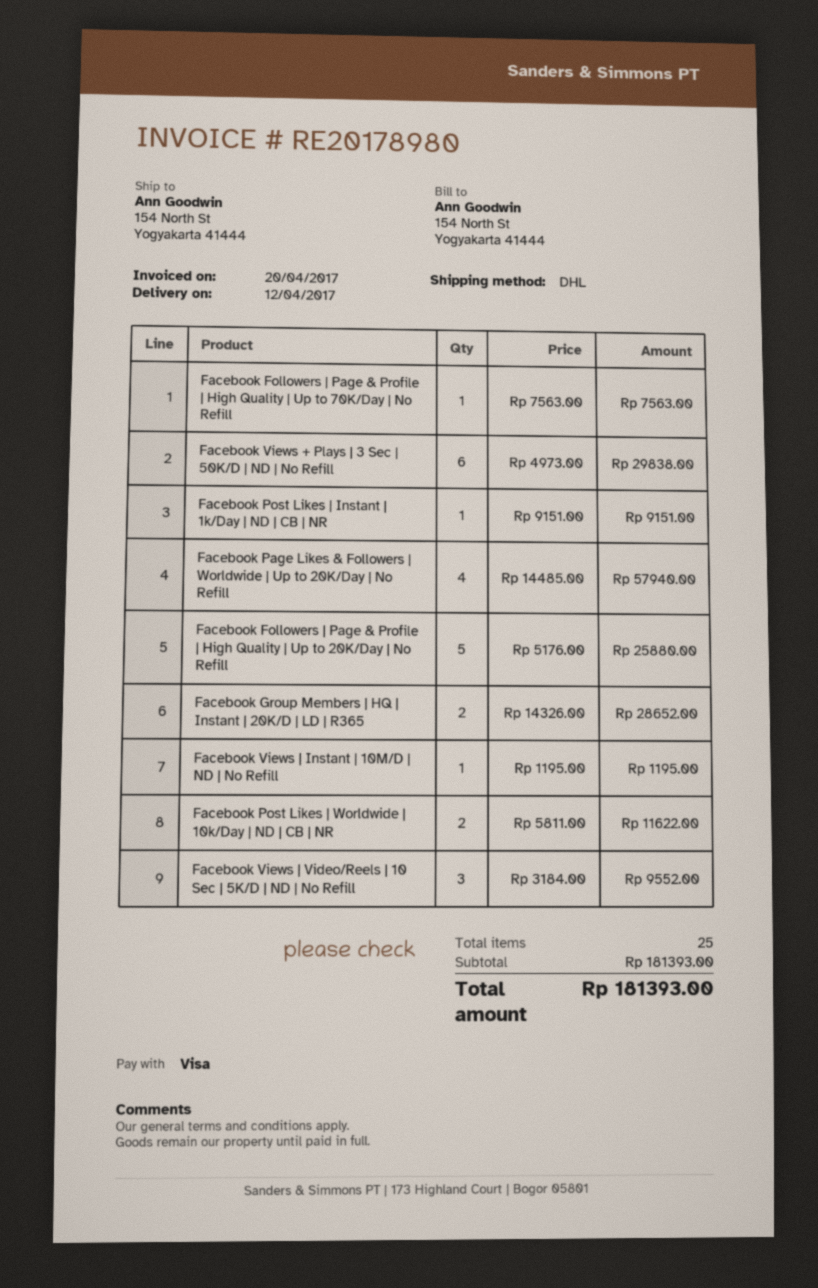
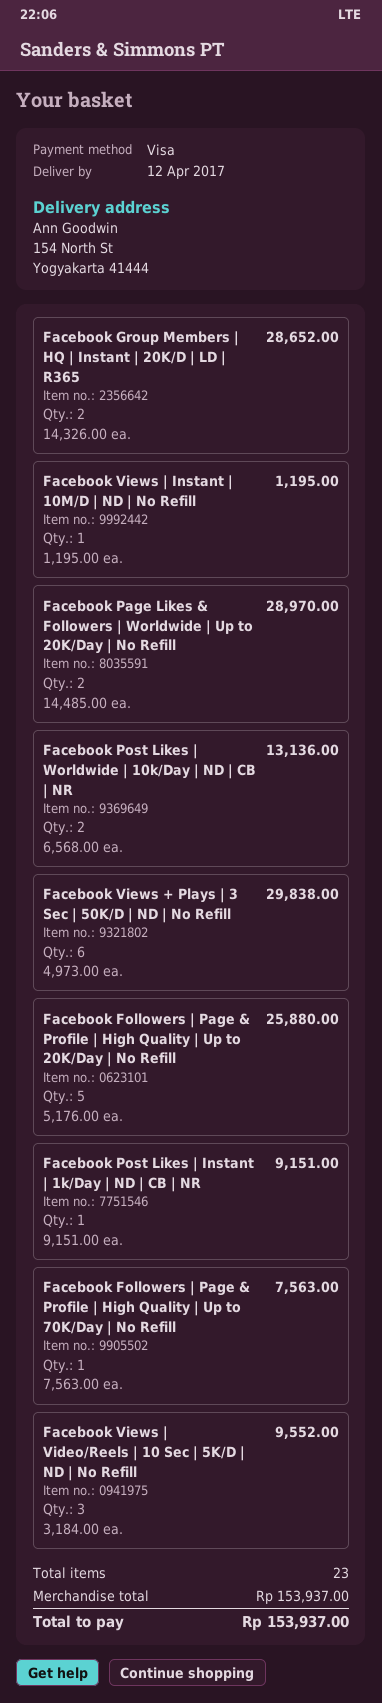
Facebook Page Likes & Followers | Worldwide | Up to 20K/Day | No Refill: 4 x 14485.00 = 57940.00 -> 2 x 14485.00 = 28970.00
Facebook Post Likes | Worldwide | 10k/Day | ND | CB | NR: 2 x 5811.00 = 11622.00 -> 2 x 6568.00 = 13136.00
total quantity: 25 -> 23
subtotal: 181393.00 -> 153937.00
total: 181393.00 -> 153937.00

